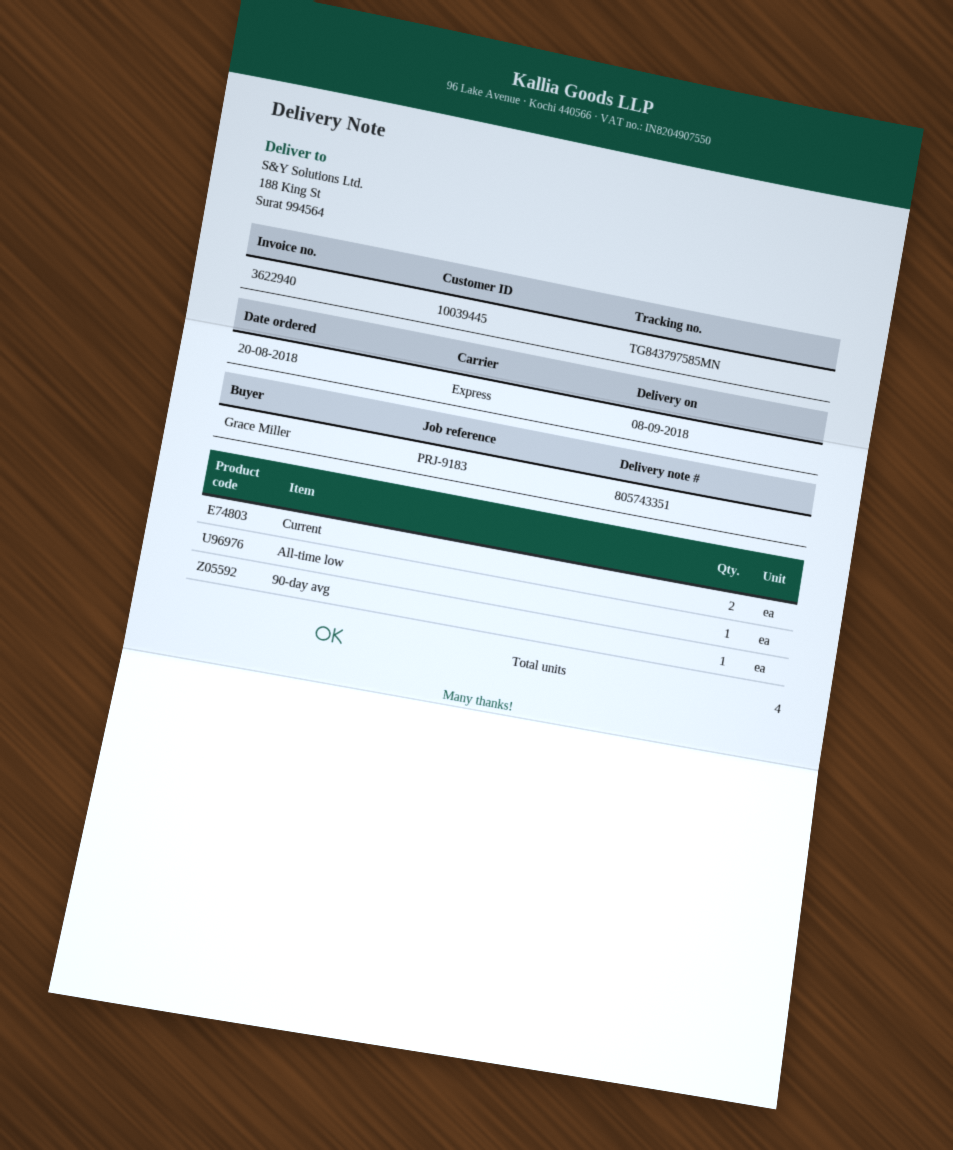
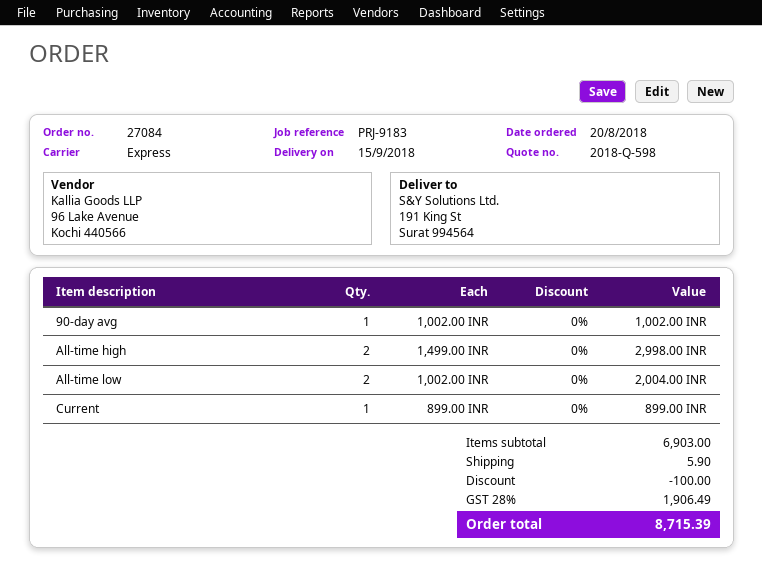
delivery date: 2018-09-08 -> 2018-09-15
ship to: 188 King St, Surat 994564 -> 191 King St, Surat 994564
Current: 2 -> 1
All-time low: 1 -> 2
All-time high: none -> 2

